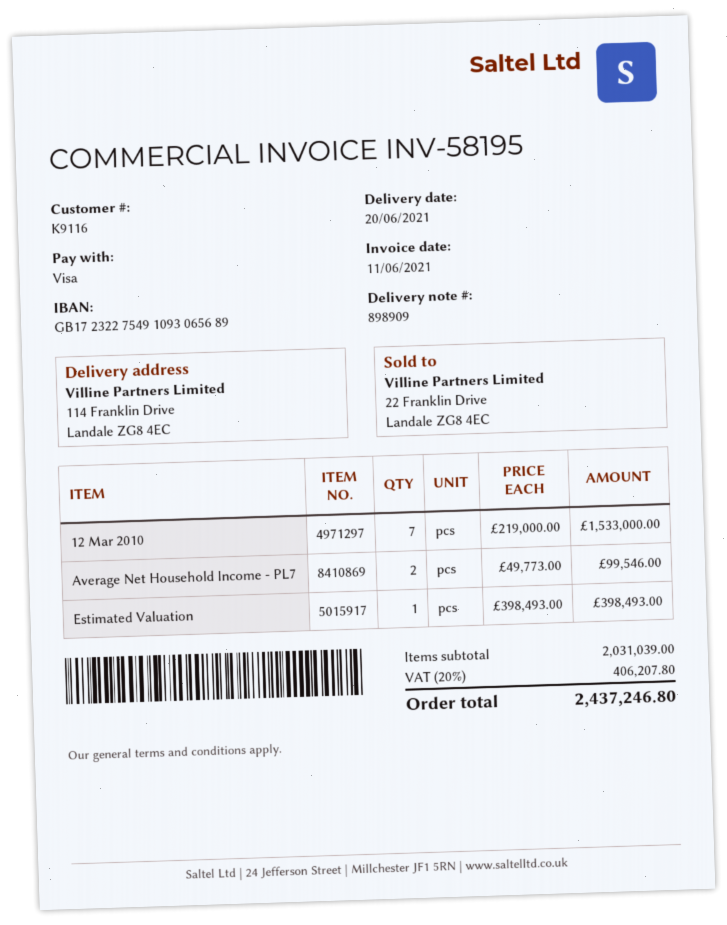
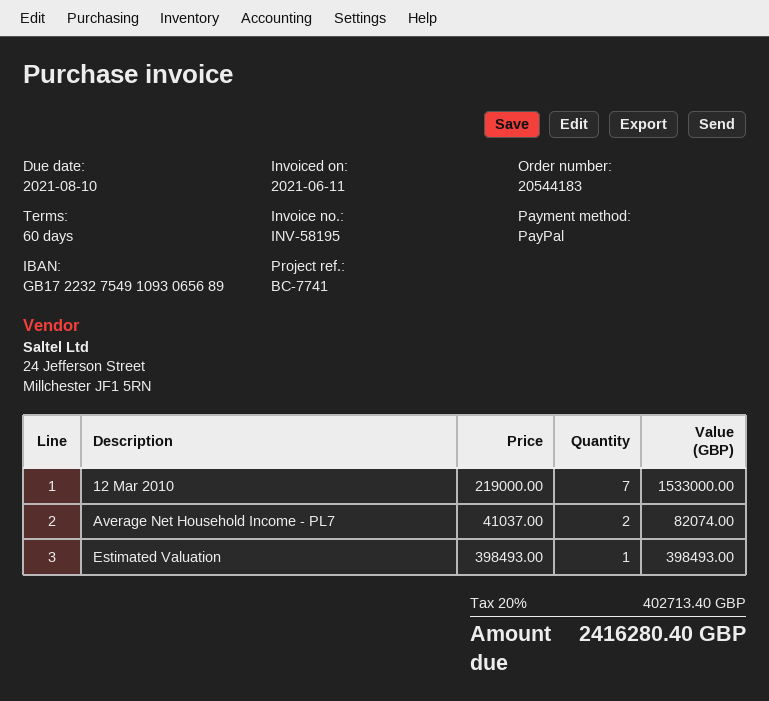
payment method: Visa -> PayPal
bank account: GB17232275491093065689 -> GB17223275491093065689
Average Net Household Income - PL7: 2 x 49773.00 = 99546.00 -> 2 x 41037.00 = 82074.00
tax: 20% = 406207.80 -> 20% = 402713.40
total: 2437246.80 -> 2416280.40

